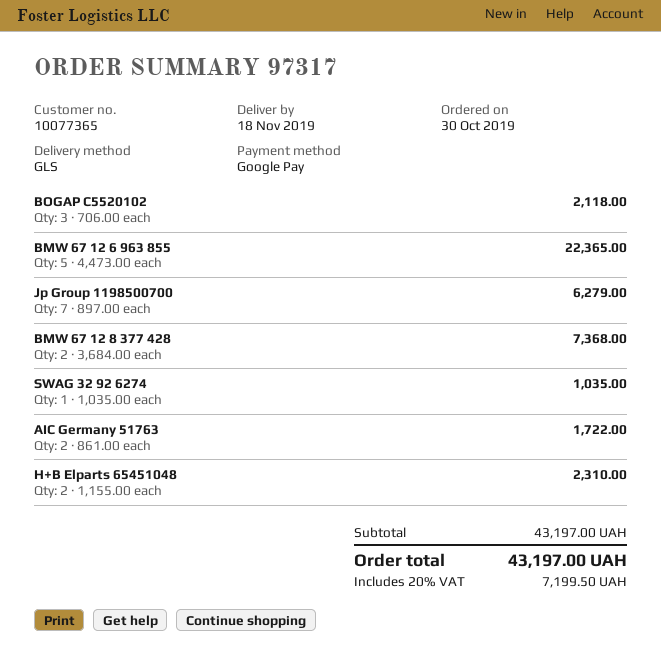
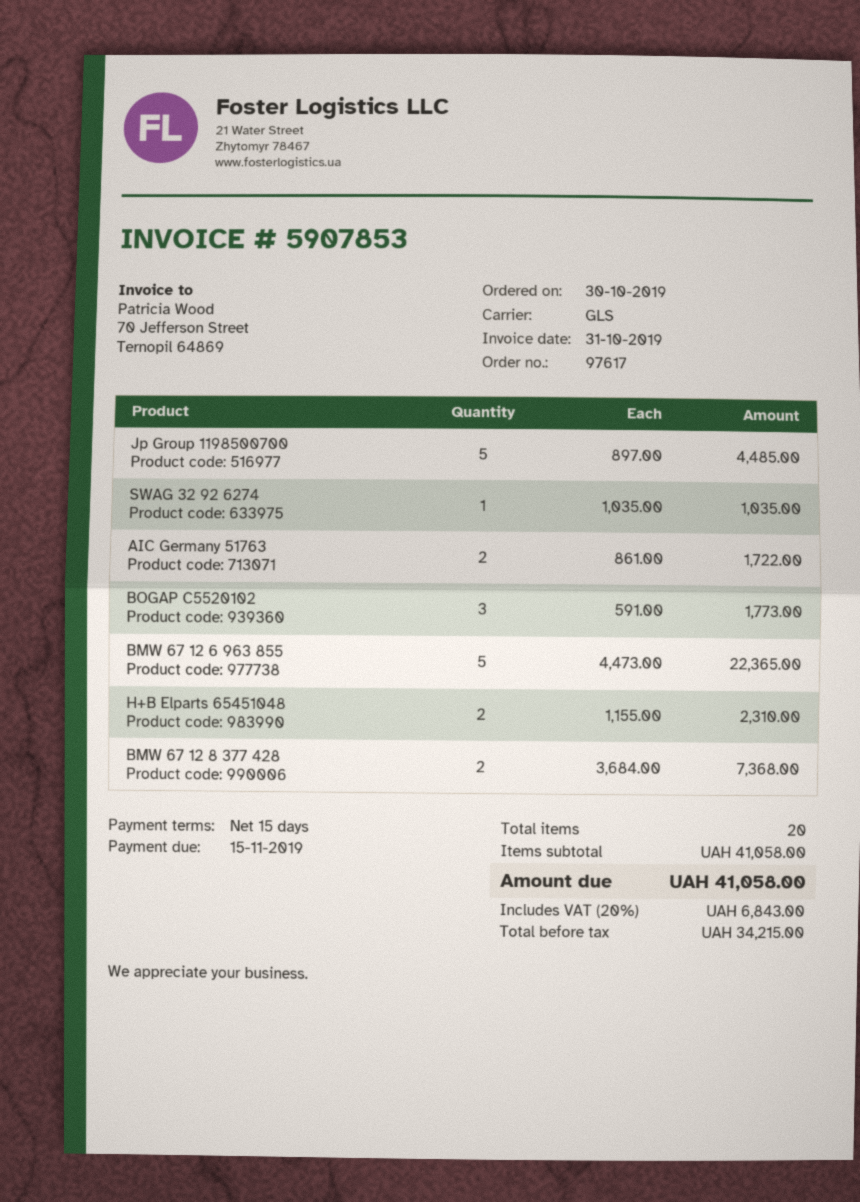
order number: 97317 -> 97617
BOGAP C5520102: 3 x 706.00 = 2118.00 -> 3 x 591.00 = 1773.00
Jp Group 1198500700: 7 x 897.00 = 6279.00 -> 5 x 897.00 = 4485.00
subtotal: 43197.00 -> 41058.00
tax: 20% = 7199.50 -> 20% = 6843.00
total: 43197.00 -> 41058.00

